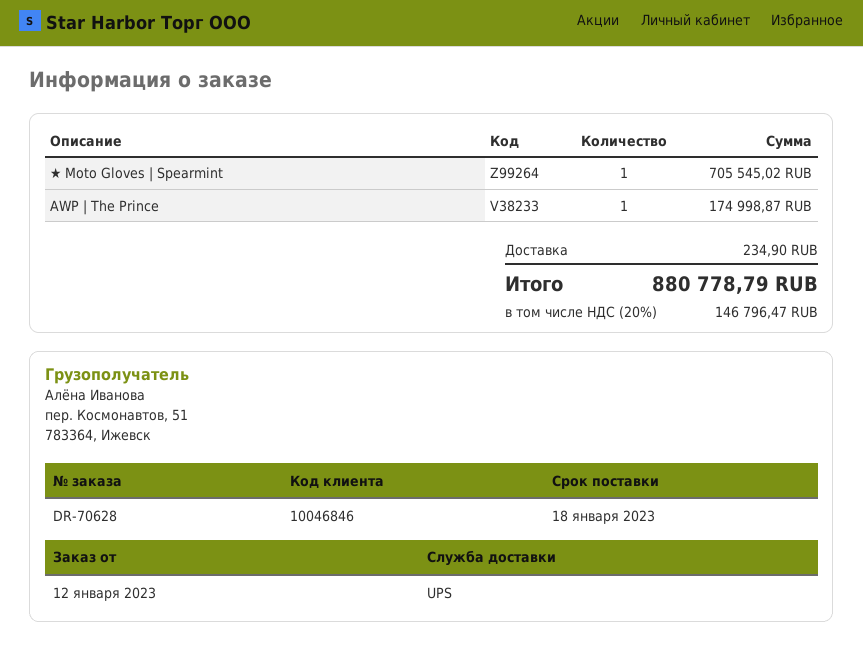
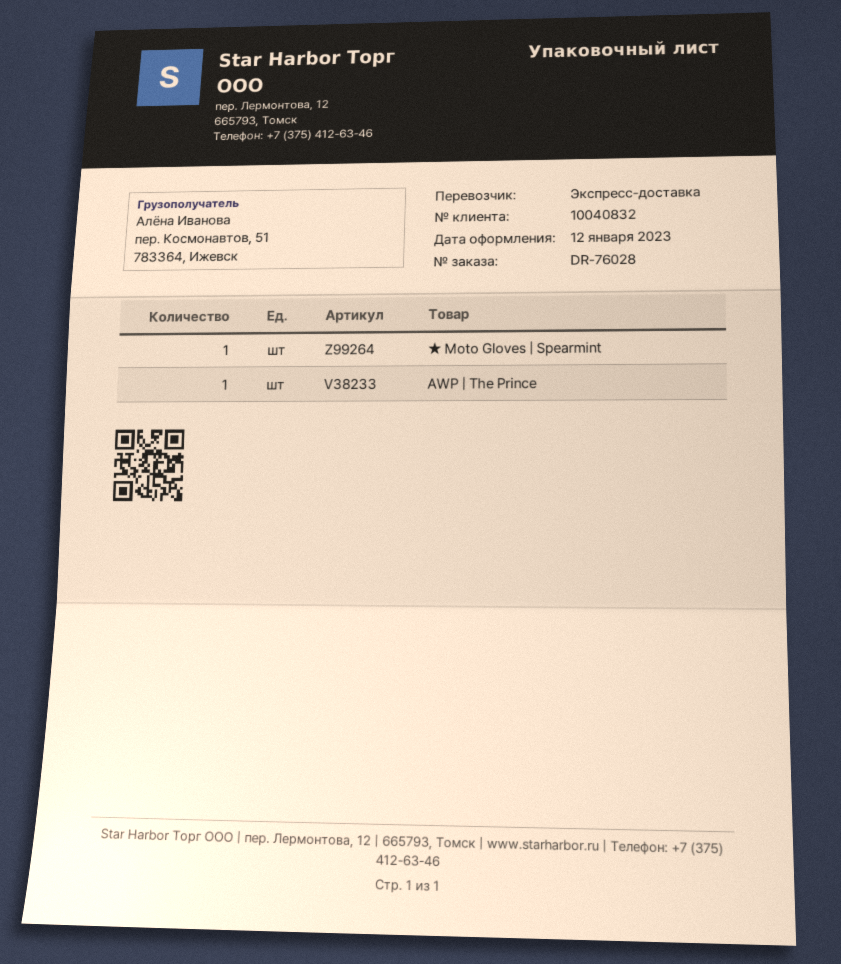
order number: DR-70628 -> DR-76028
customer number: 10046846 -> 10040832
shipping method: UPS -> express

